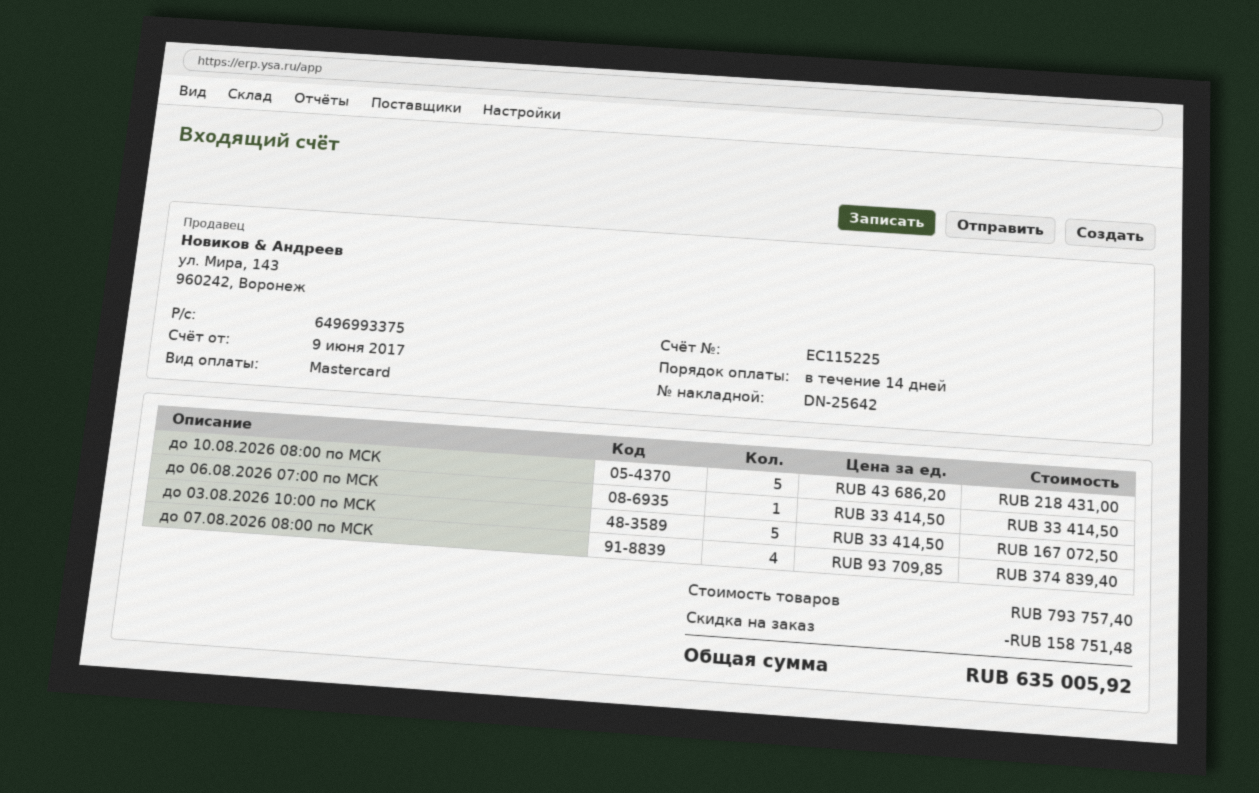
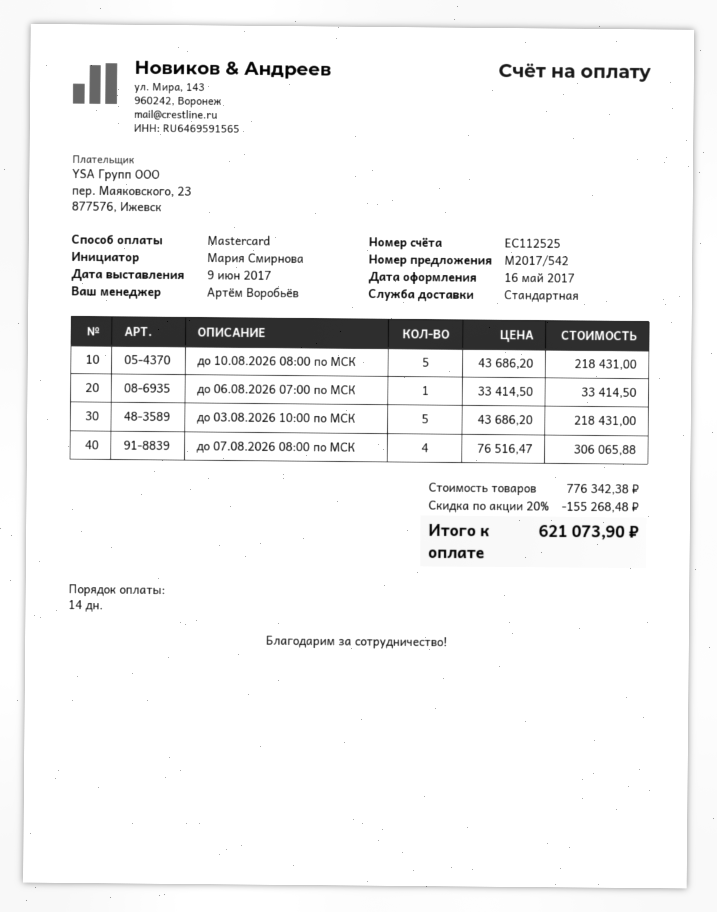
invoice number: EC115225 -> EC112525
до 03.08.2026 10:00 по МСК: 5 x 33414.50 = 167072.50 -> 5 x 43686.20 = 218431.00
до 07.08.2026 08:00 по МСК: 4 x 93709.85 = 374839.40 -> 4 x 76516.47 = 306065.88
subtotal: 793757.40 -> 776342.38
discount: 158751.48 -> 155268.48
total: 635005.92 -> 621073.90

